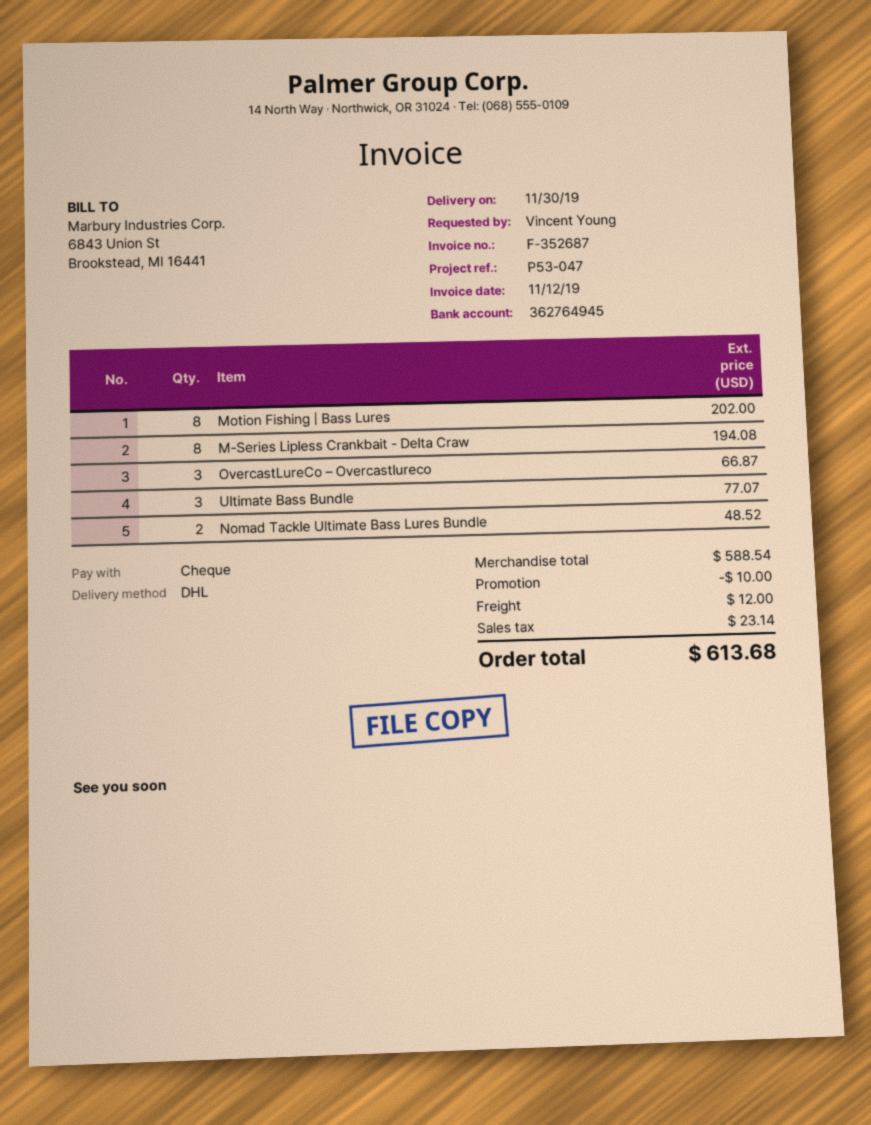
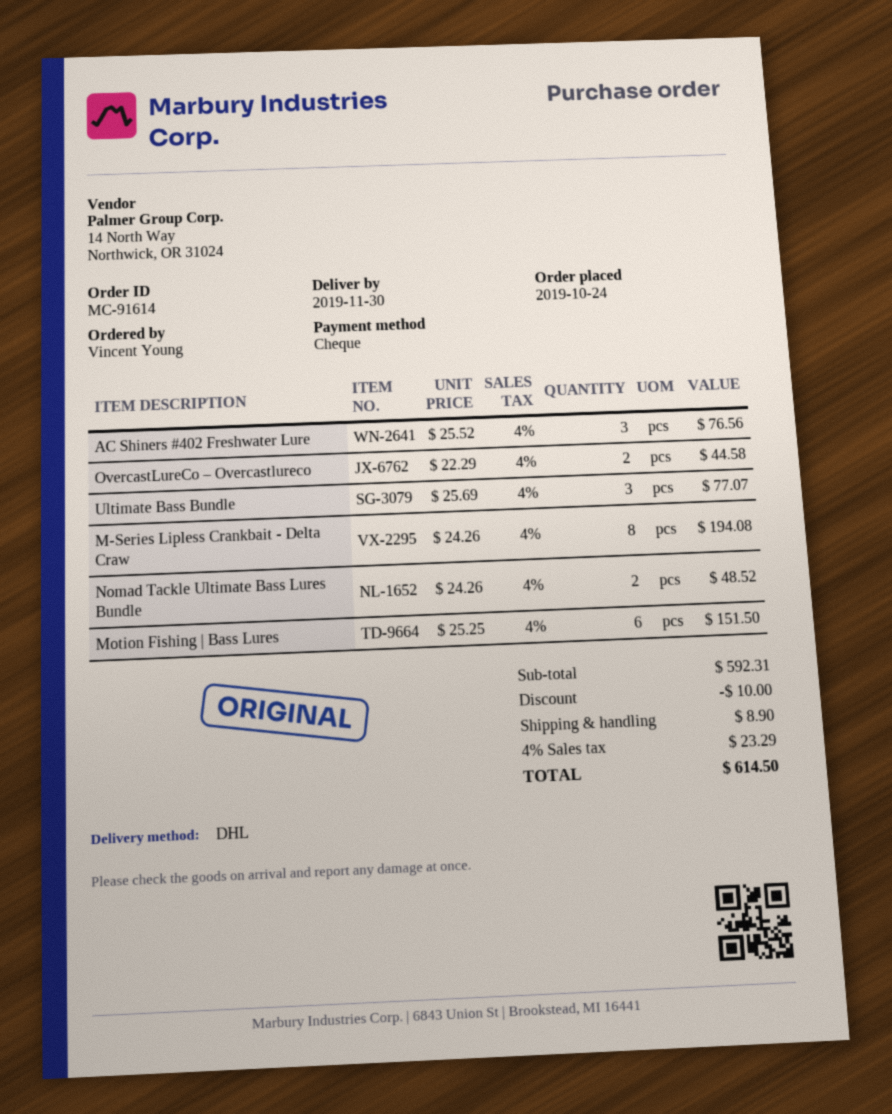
Motion Fishing | Bass Lures: 8 for 202.00 -> 6 for 151.50
OvercastLureCo – Overcastlureco: 3 for 66.87 -> 2 for 44.58
AC Shiners #402 Freshwater Lure: none -> 3 for 76.56
subtotal: 588.54 -> 592.31
shipping: 12.00 -> 8.90
tax: 23.14 -> 23.29
total: 613.68 -> 614.50

